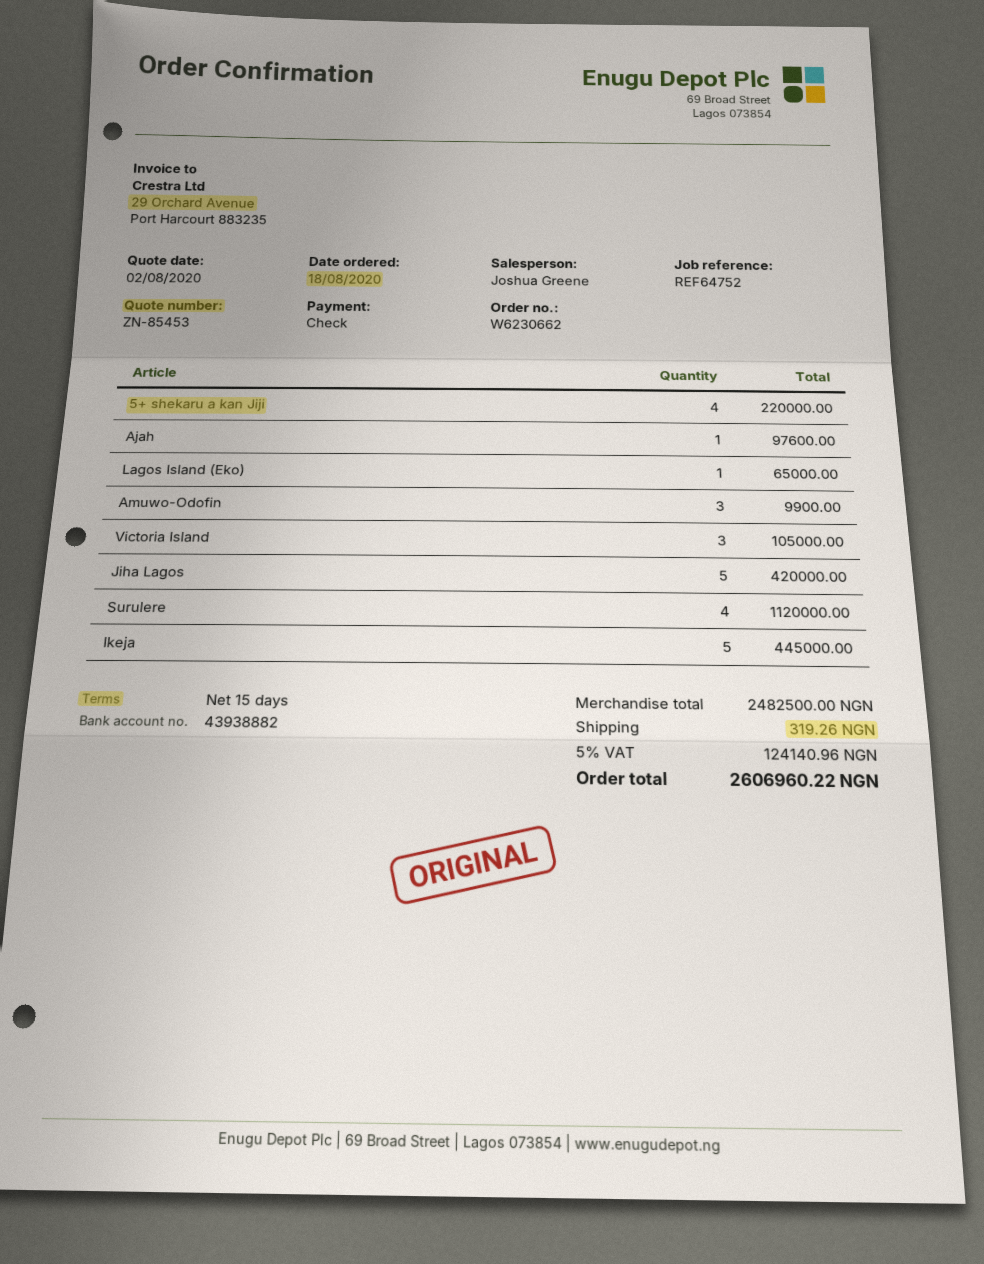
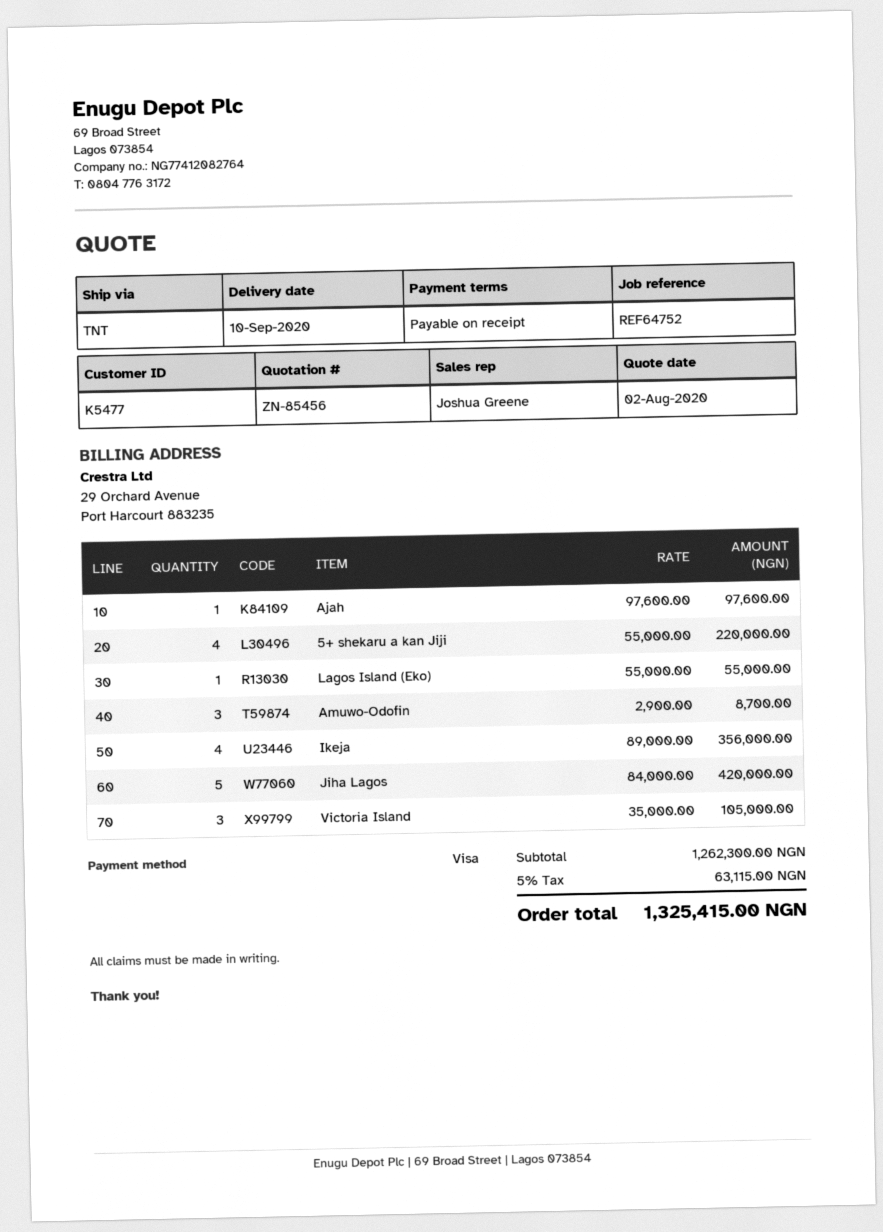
quote number: ZN-85453 -> ZN-85456
payment terms: 15 days -> on receipt
payment method: cheque -> Visa
Lagos Island (Eko): 1 for 65000.00 -> 1 for 55000.00
Amuwo-Odofin: 3 for 9900.00 -> 3 for 8700.00
Surulere: 4 for 1120000.00 -> none
Ikeja: 5 for 445000.00 -> 4 for 356000.00
subtotal: 2482500.00 -> 1262300.00
shipping: 319.26 -> none
tax: 5% = 124140.96 -> 5% = 63115.00
total: 2606960.22 -> 1325415.00

